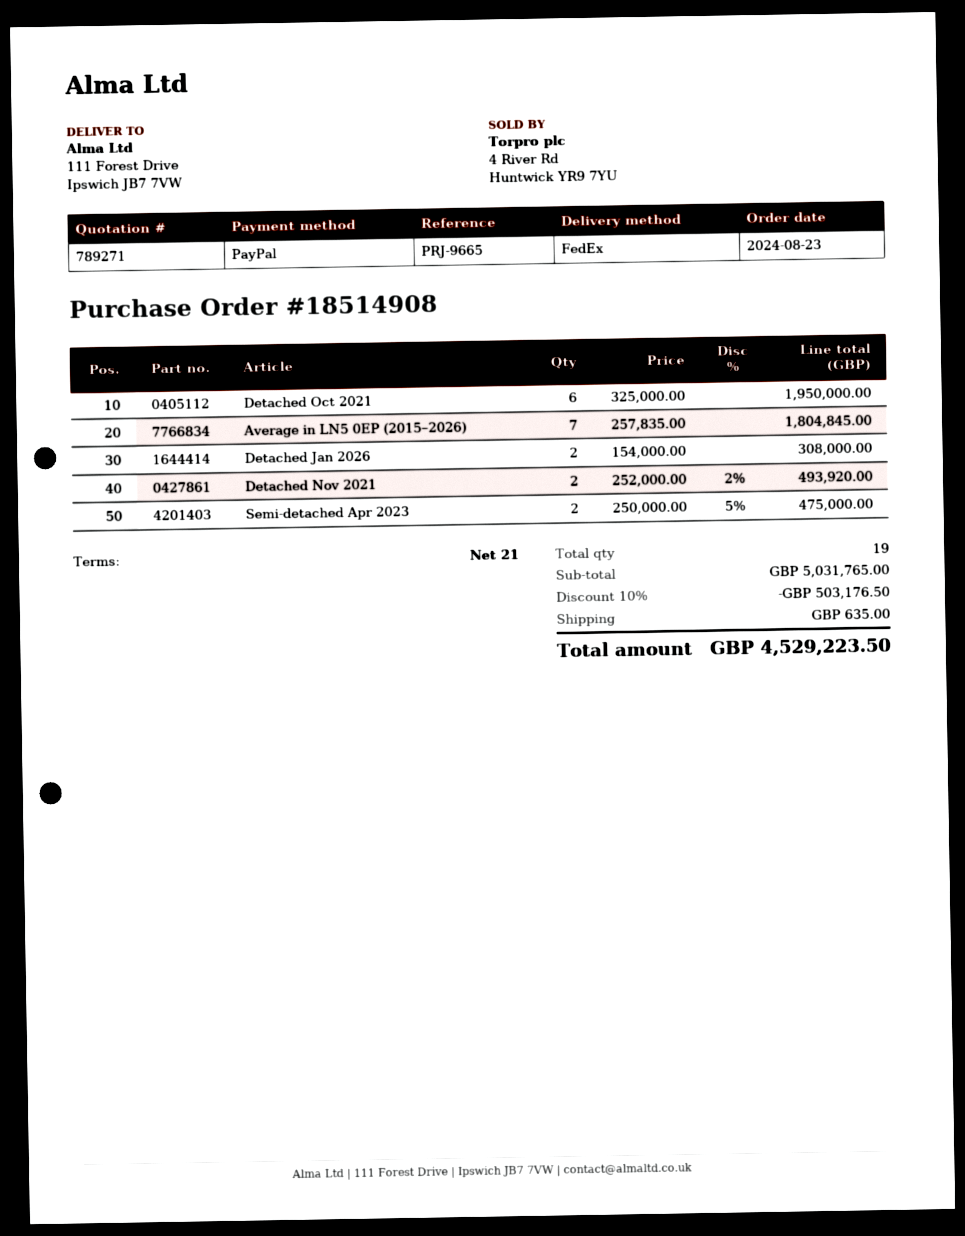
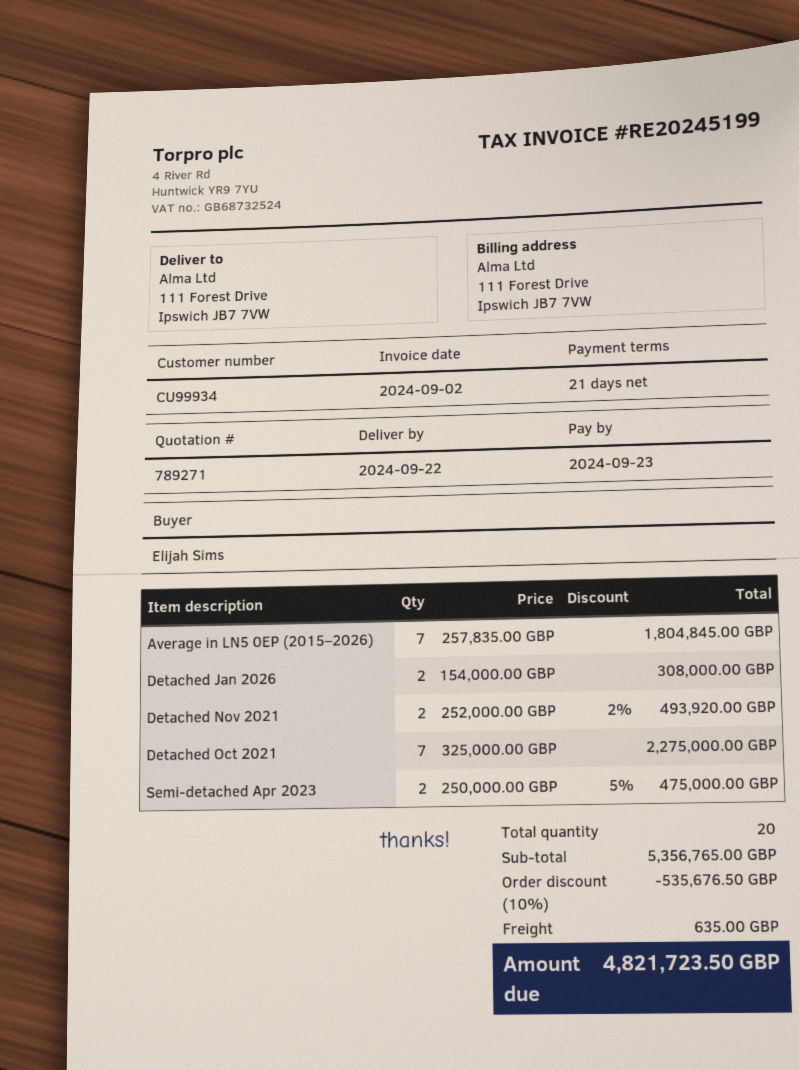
Detached Oct 2021: 6 x 325000.00 = 1950000.00 -> 7 x 325000.00 = 2275000.00
total quantity: 19 -> 20
subtotal: 5031765.00 -> 5356765.00
discount: 10% = 503176.50 -> 10% = 535676.50
total: 4529223.50 -> 4821723.50

